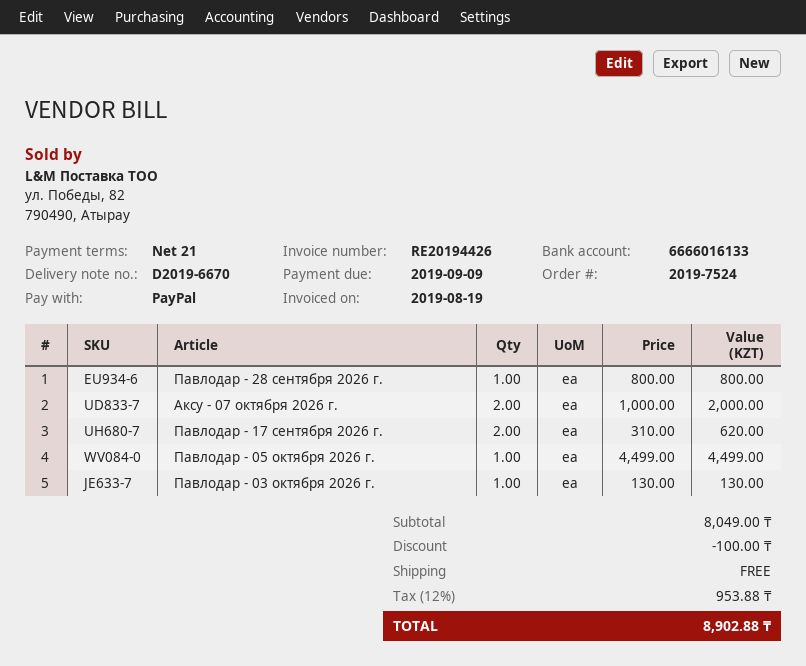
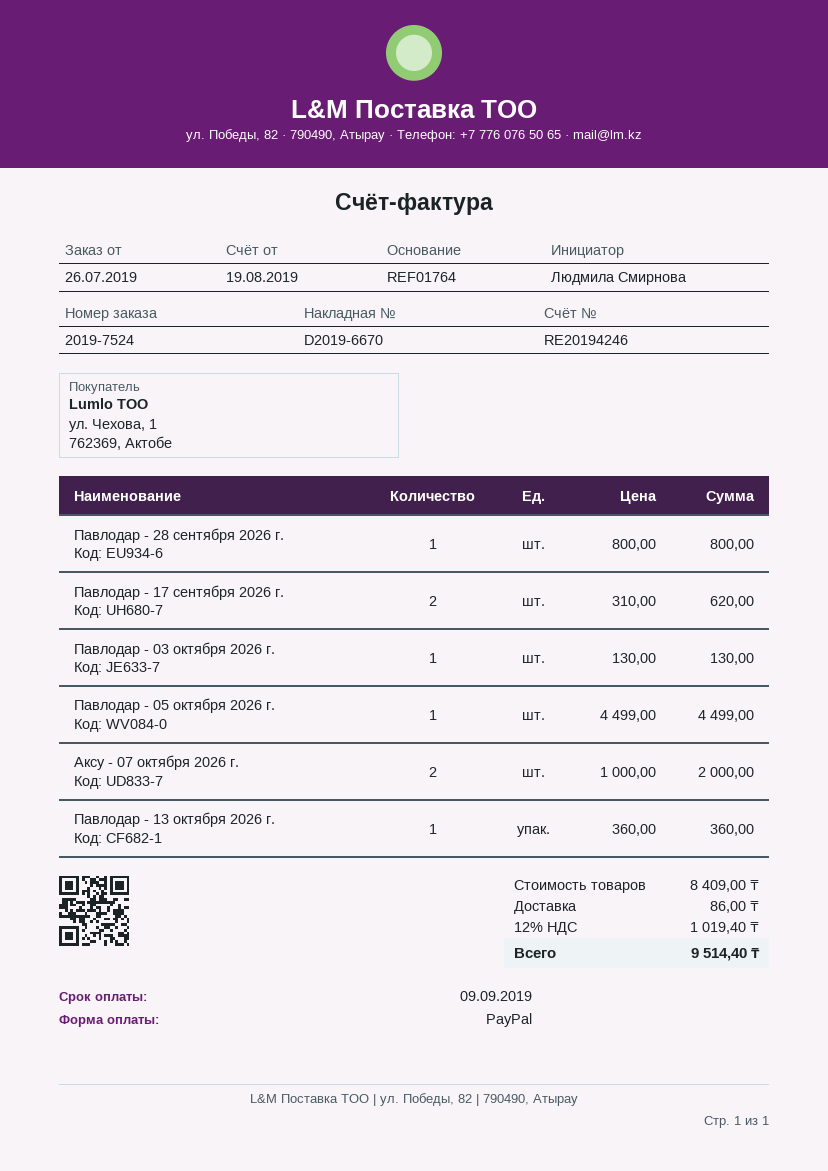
invoice number: RE20194426 -> RE20194246
Павлодар - 13 октября 2026 г.: none -> 1 x 360.00 = 360.00
subtotal: 8049.00 -> 8409.00
discount: 100.00 -> none
shipping: 0.00 -> 86.00
tax: 12% = 953.88 -> 12% = 1019.40
total: 8902.88 -> 9514.40

